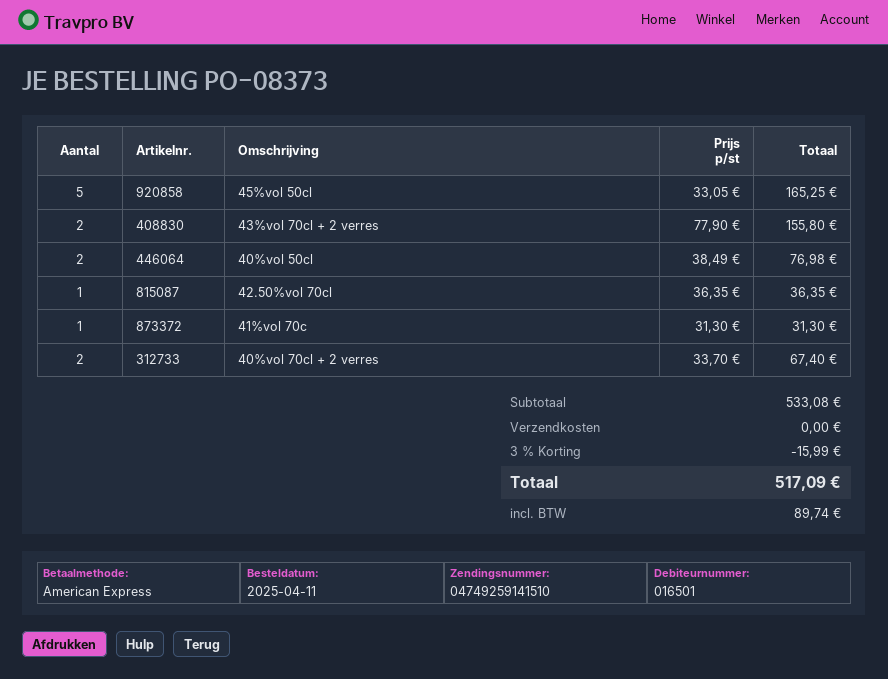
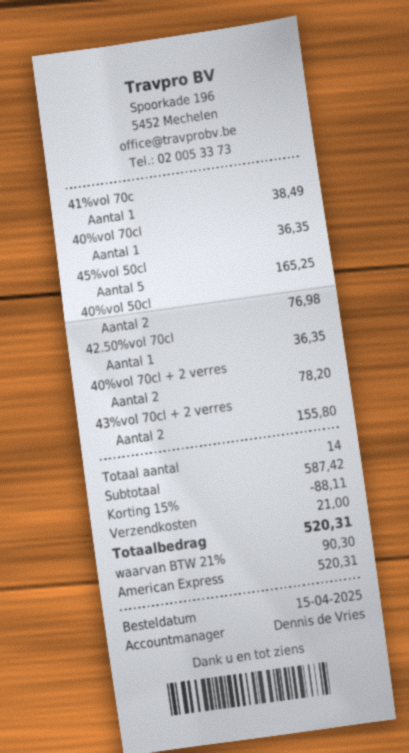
order date: 2025-04-11 -> 2025-04-15
41%vol 70c: 1 for 31.30 -> 1 for 38.49
40%vol 70cl + 2 verres: 2 for 67.40 -> 2 for 78.20
40%vol 70cl: none -> 1 for 36.35
subtotal: 533.08 -> 587.42
discount: 3% = 15.99 -> 15% = 88.11
shipping: 0.00 -> 21.00
tax: 89.74 -> 90.30
total: 517.09 -> 520.31

